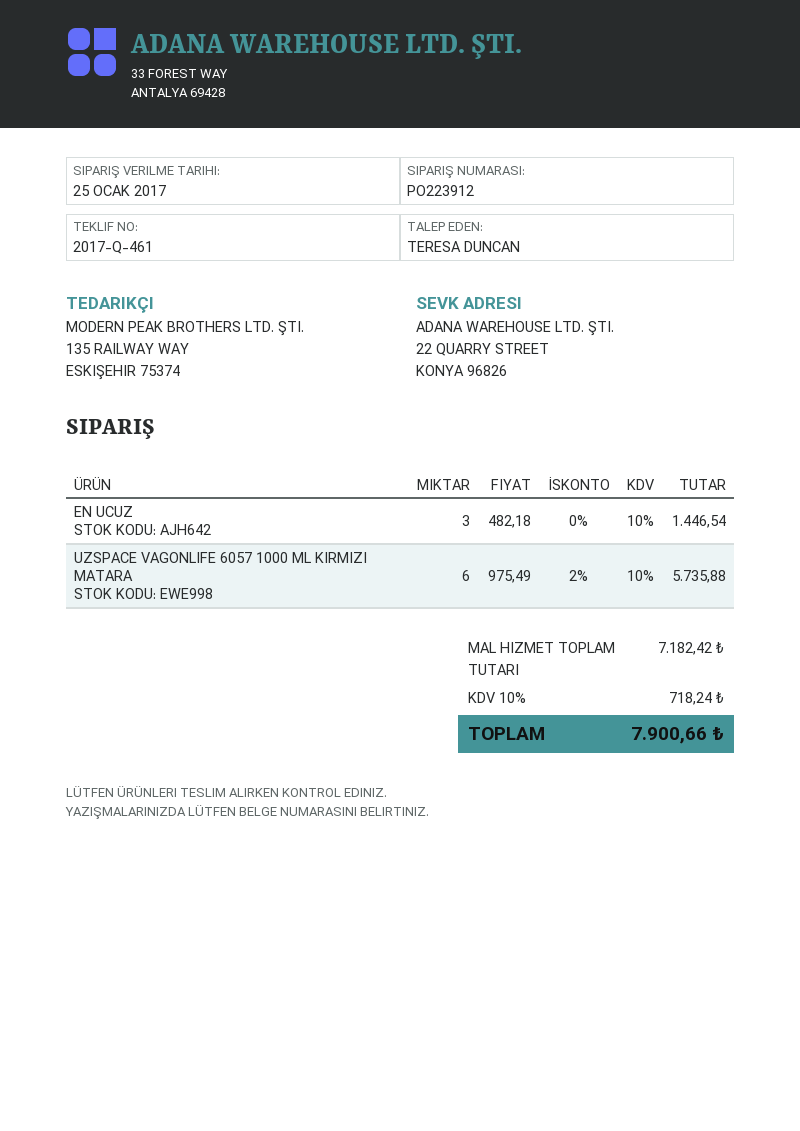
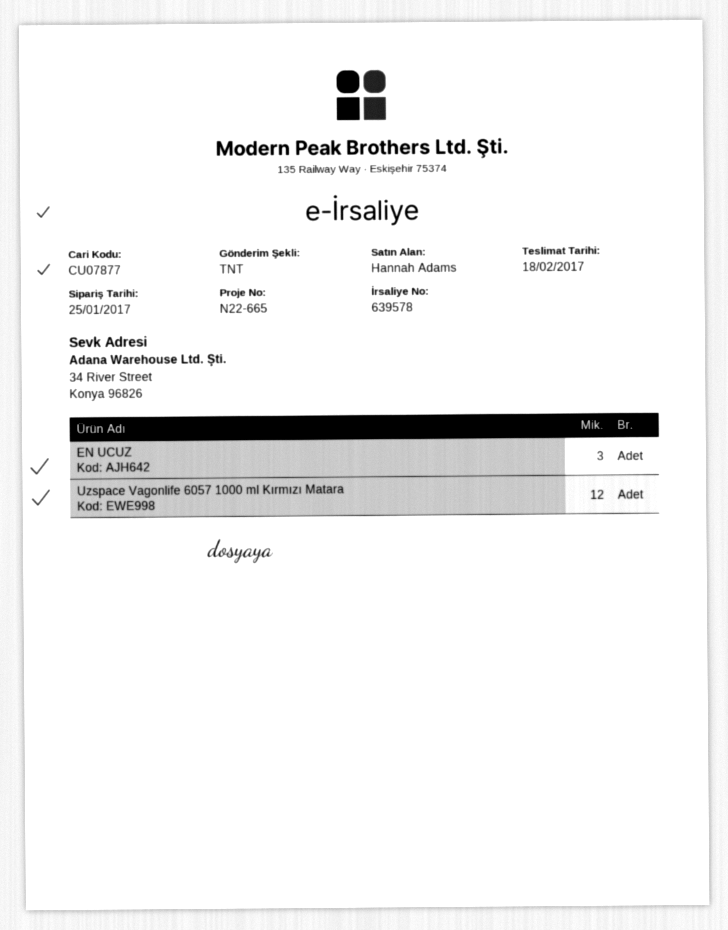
ordered by: TERESA DUNCAN -> Hannah Adams
ship to: 22 QUARRY STREET, KONYA 96826 -> 34 River Street, Konya 96826
UZSPACE VAGONLIFE 6057 1000 ML KIRMIZI MATARA: 6 -> 12

